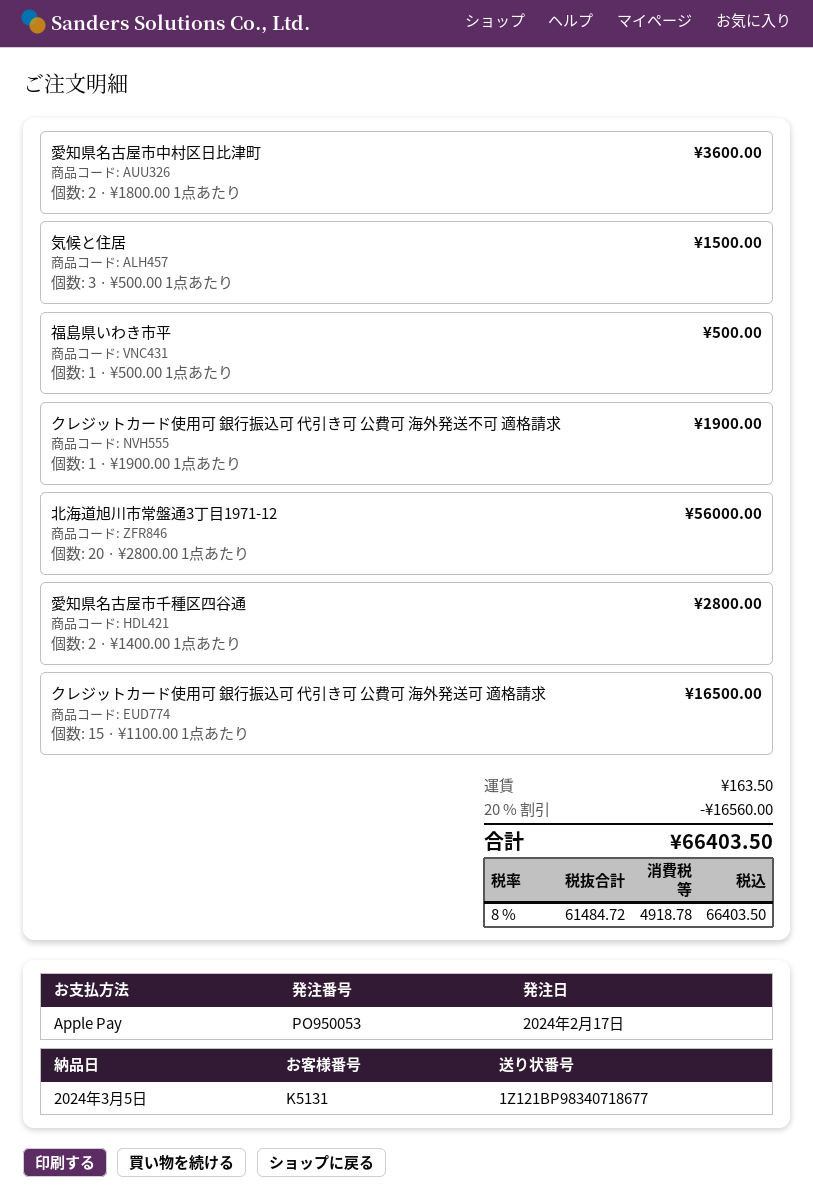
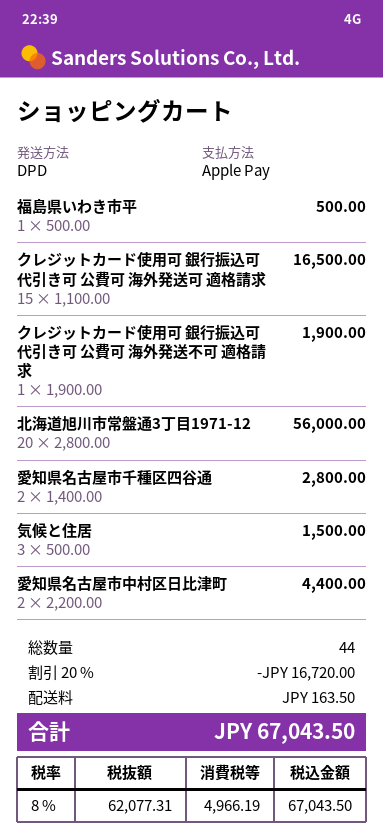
愛知県名古屋市中村区日比津町: 2 x 1800.00 = 3600.00 -> 2 x 2200.00 = 4400.00
discount: 20% = 16560.00 -> 20% = 16720.00
net: 61484.72 -> 62077.31
tax: 8% = 4918.78 -> 8% = 4966.19
total: 66403.50 -> 67043.50

